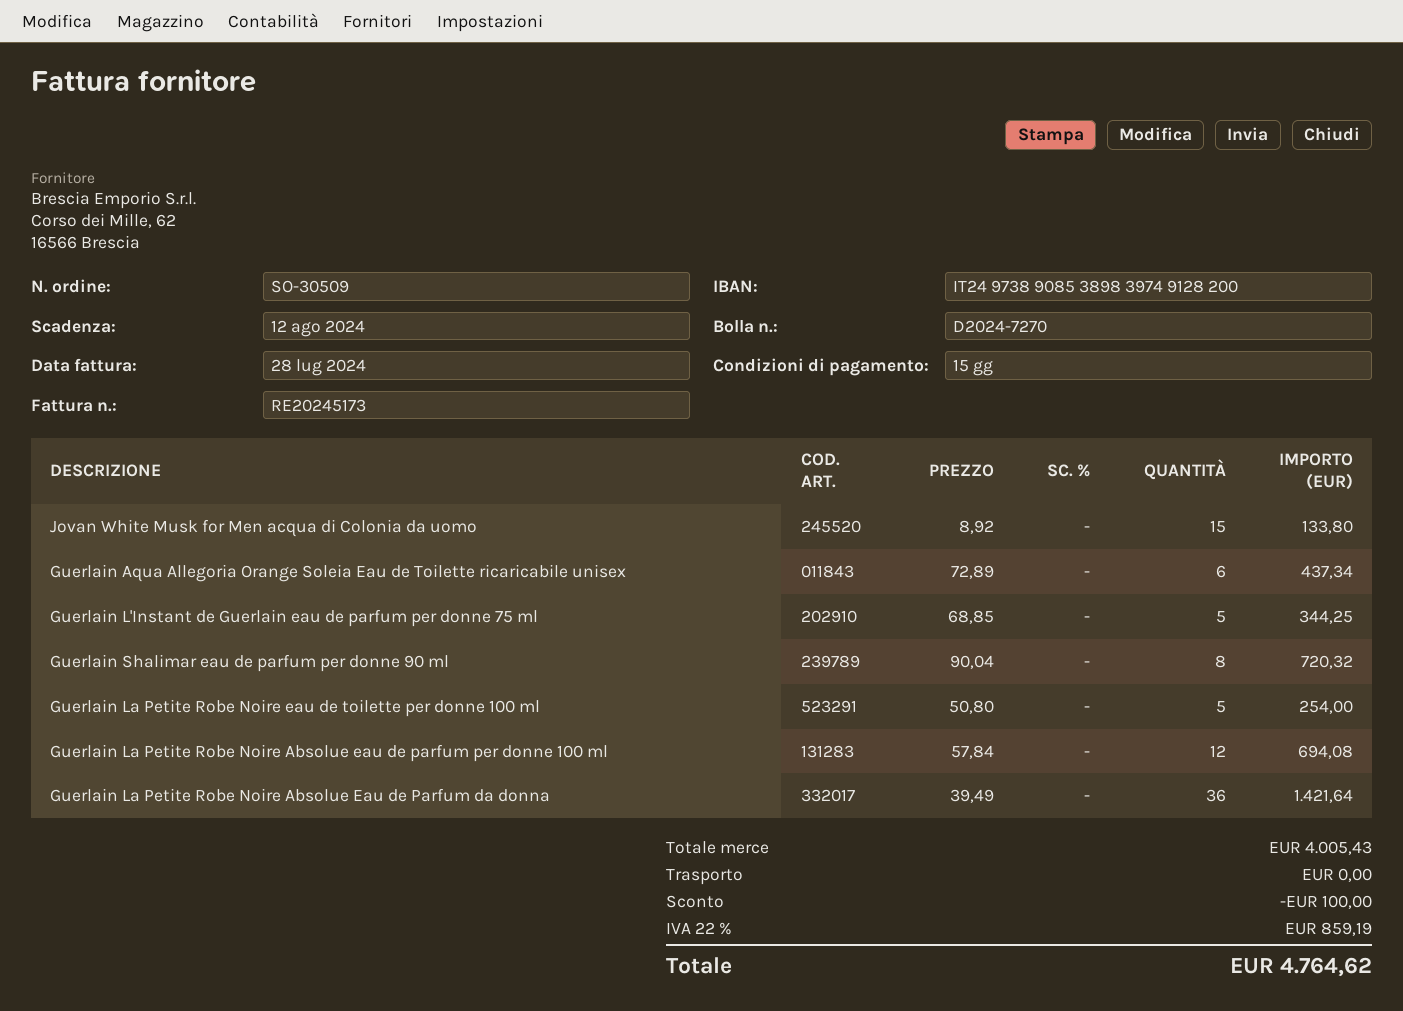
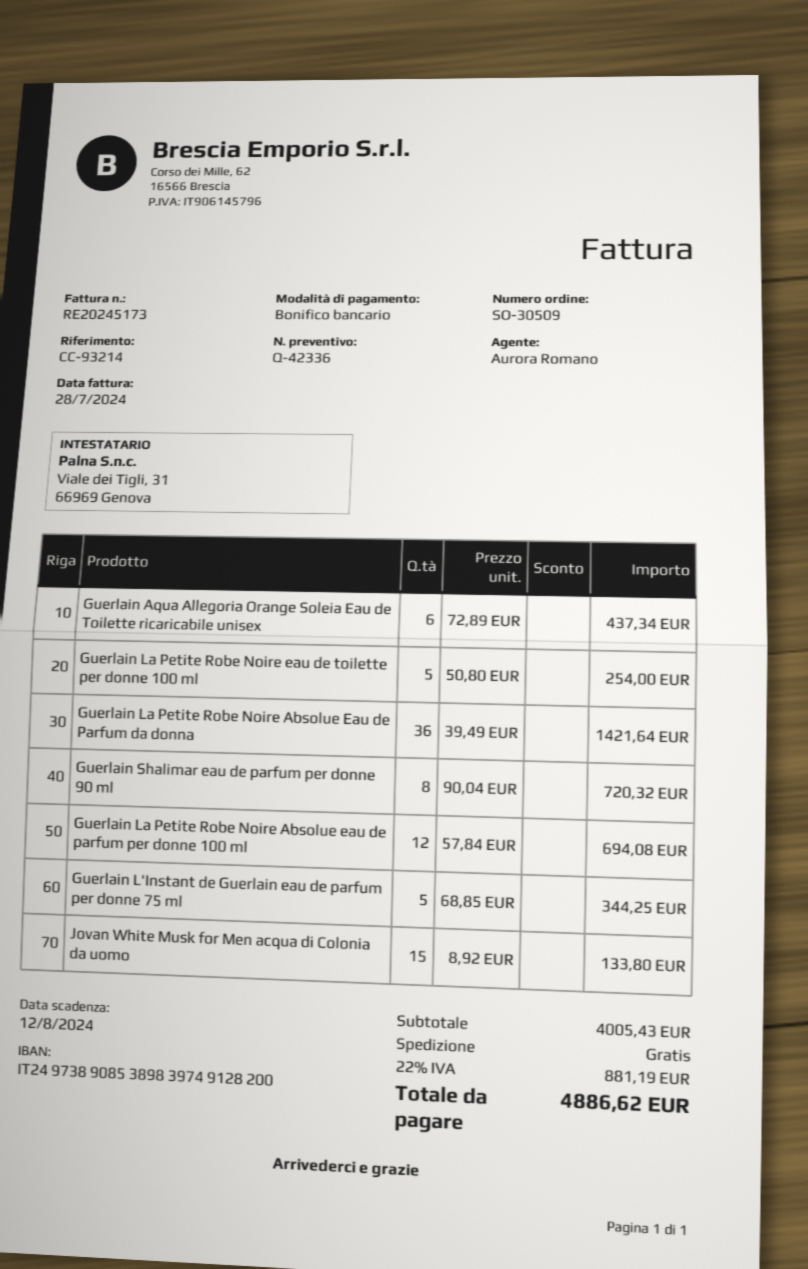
discount: 100.00 -> none
tax: 22% = 859.19 -> 22% = 881.19
total: 4764.62 -> 4886.62

